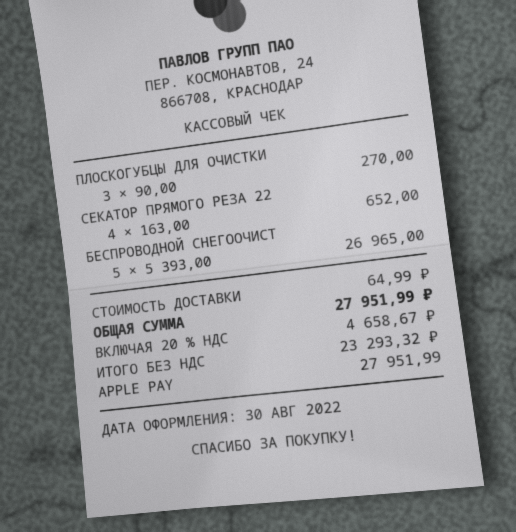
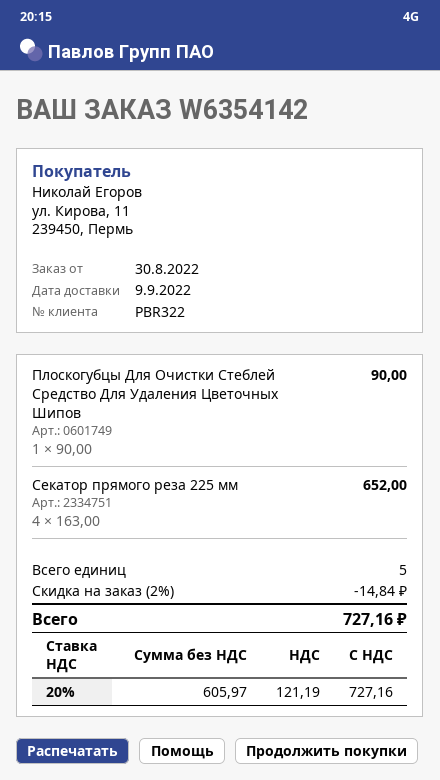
ПЛОСКОГУБЦЫ ДЛЯ ОЧИСТКИ: 3 x 90.00 = 270.00 -> 1 x 90.00 = 90.00
БЕСПРОВОДНОЙ СНЕГООЧИСТ: 5 x 5393.00 = 26965.00 -> none
discount: none -> 2% = 14.84
shipping: 64.99 -> none
net: 23293.32 -> 605.97
tax: 20% = 4658.67 -> 20% = 121.19
total: 27951.99 -> 727.16

